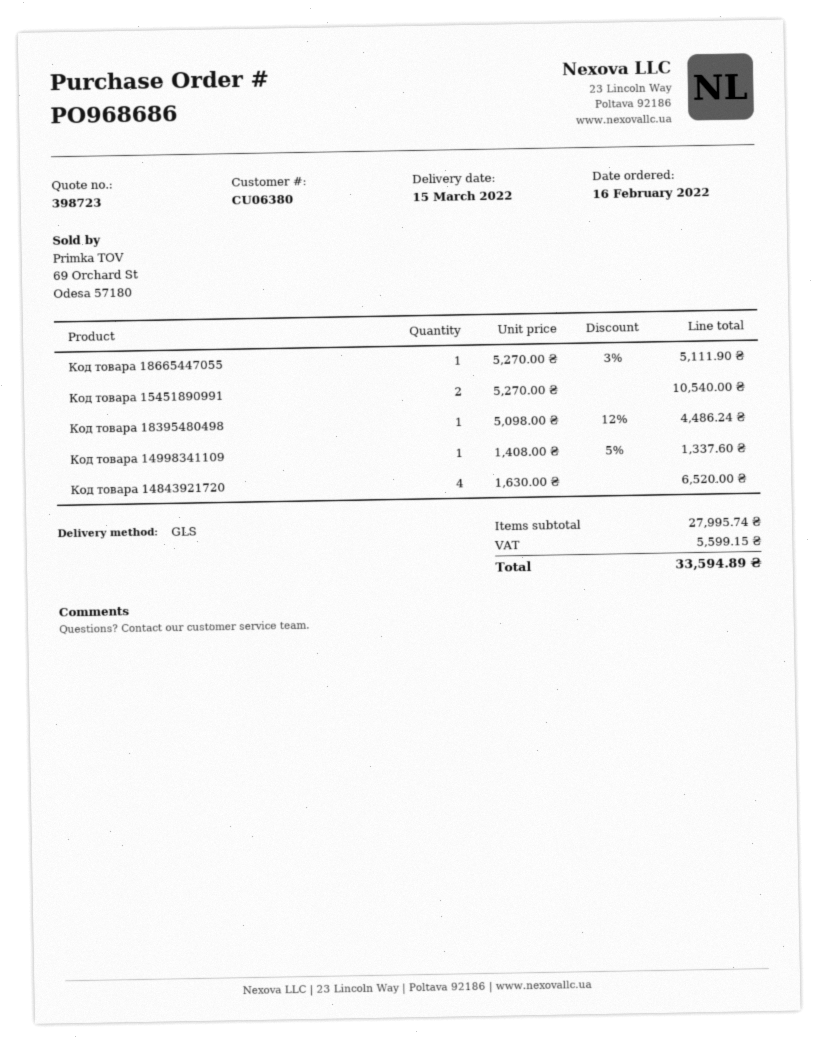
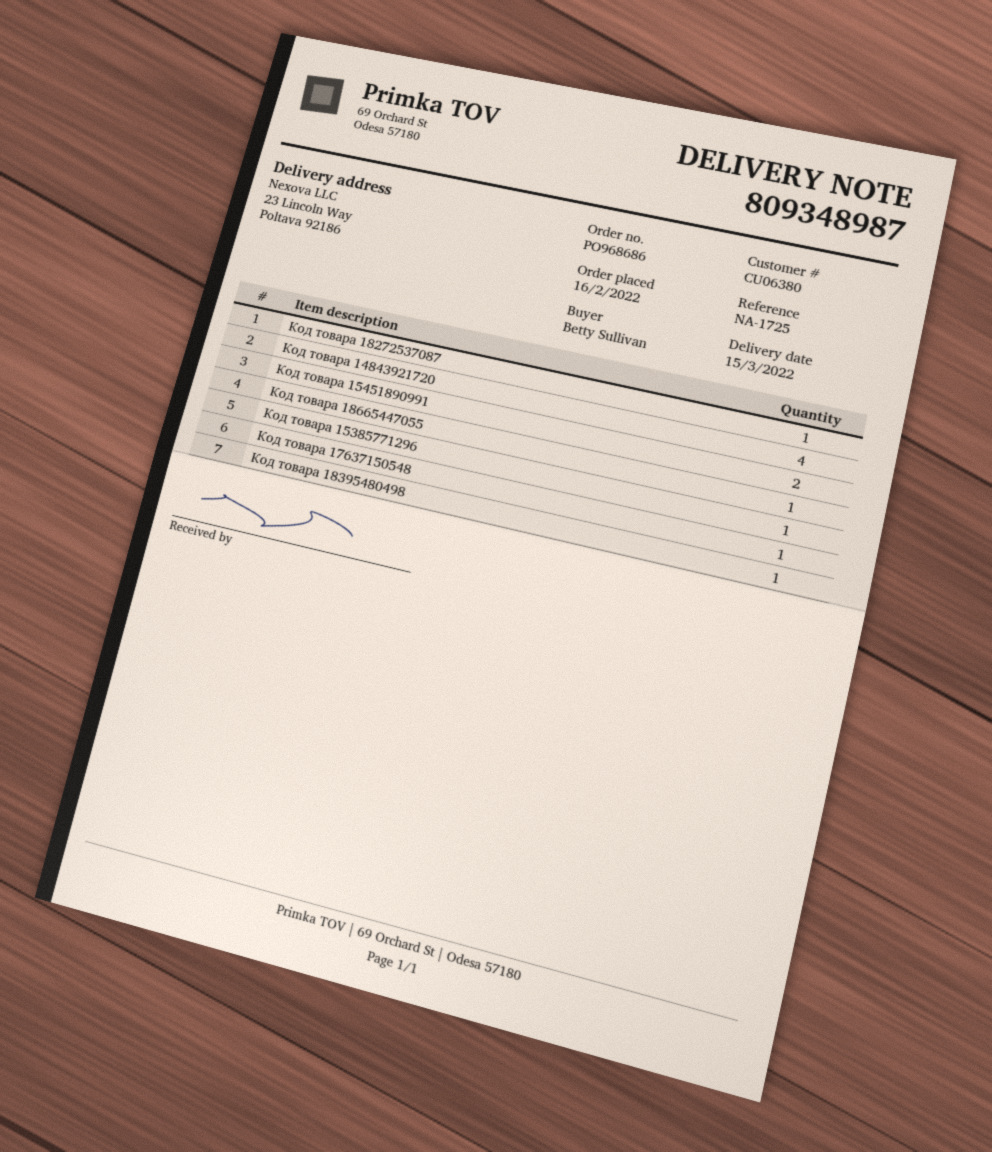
Код товара 14998341109: 1 -> none
Код товара 18272537087: none -> 1
Код товара 15385771296: none -> 1
Код товара 17637150548: none -> 1

